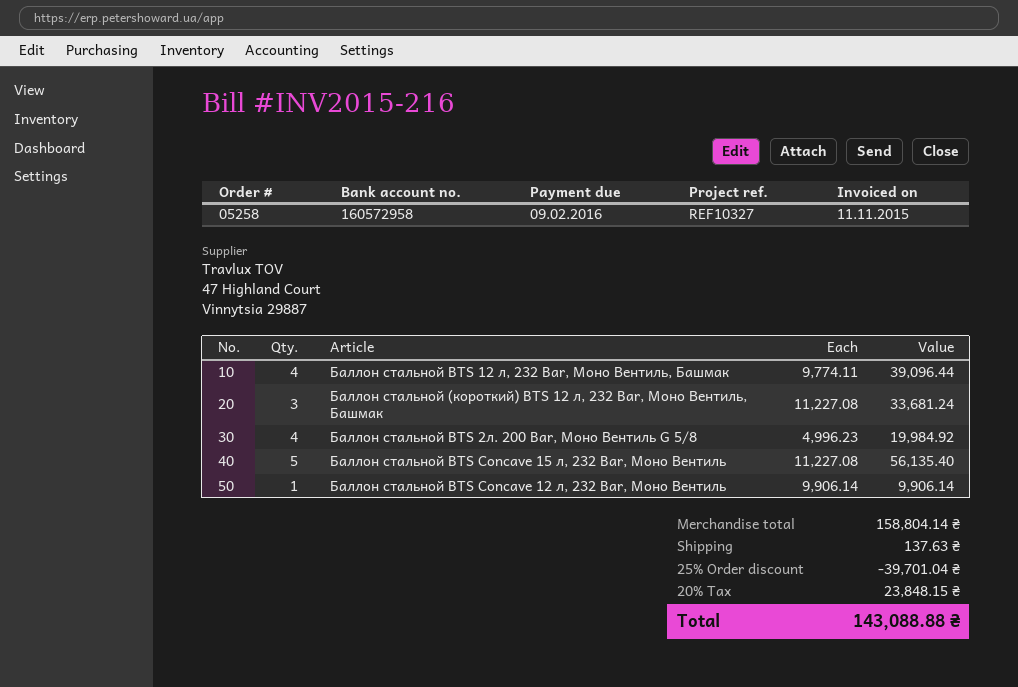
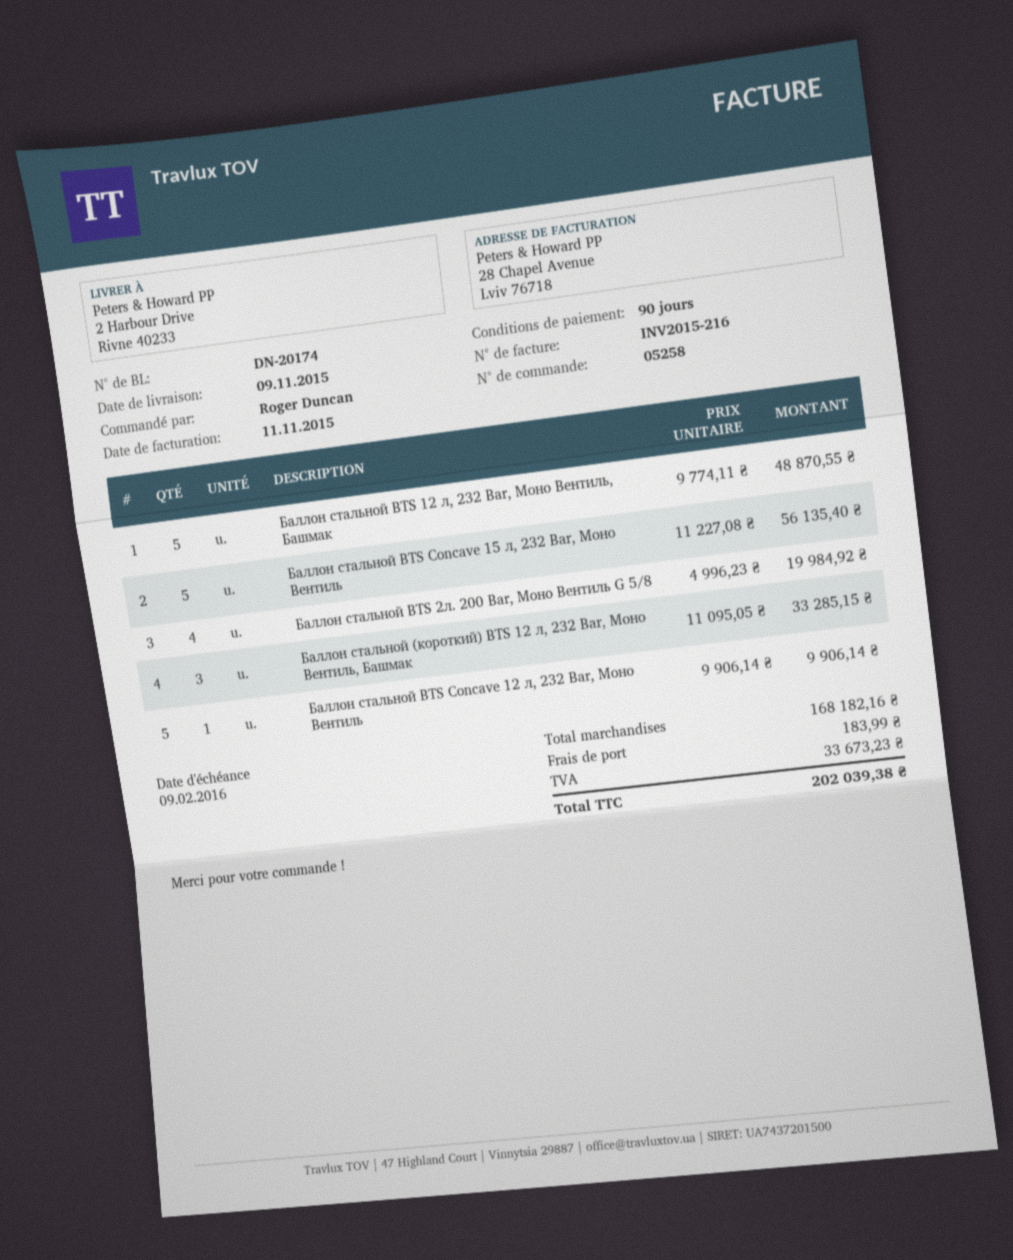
Баллон стальной BTS 12 л, 232 Bar, Моно Вентиль, Башмак: 4 x 9774.11 = 39096.44 -> 5 x 9774.11 = 48870.55
Баллон стальной (короткий) BTS 12 л, 232 Bar, Моно Вентиль, Башмак: 3 x 11227.08 = 33681.24 -> 3 x 11095.05 = 33285.15
subtotal: 158804.14 -> 168182.16
discount: 25% = 39701.04 -> none
shipping: 137.63 -> 183.99
tax: 23848.15 -> 33673.23
total: 143088.88 -> 202039.38

